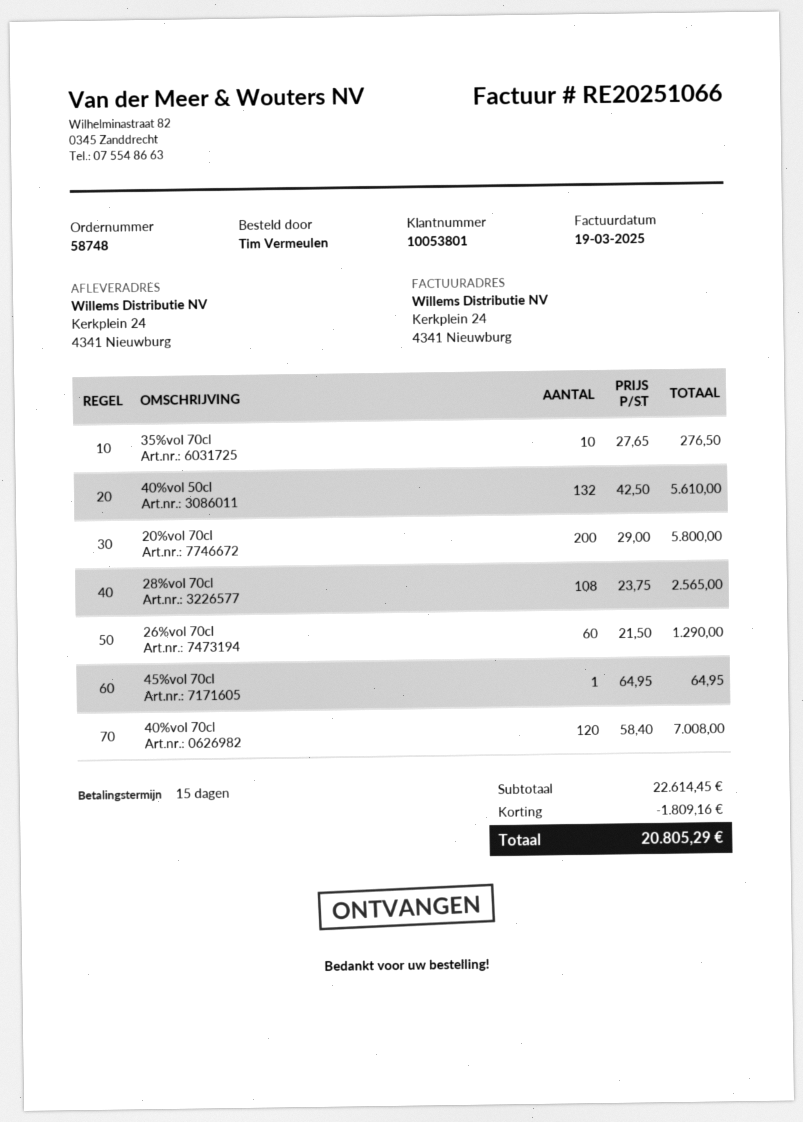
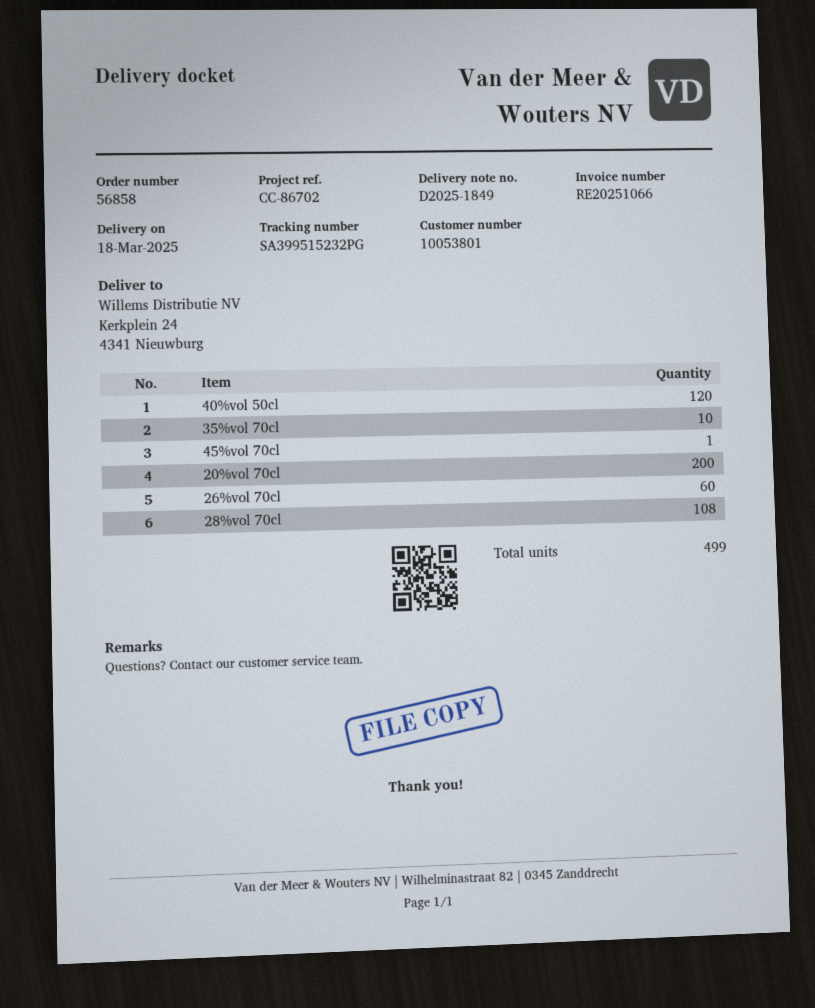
order number: 58748 -> 56858
40%vol 50cl: 132 -> 120
40%vol 70cl: 120 -> none

